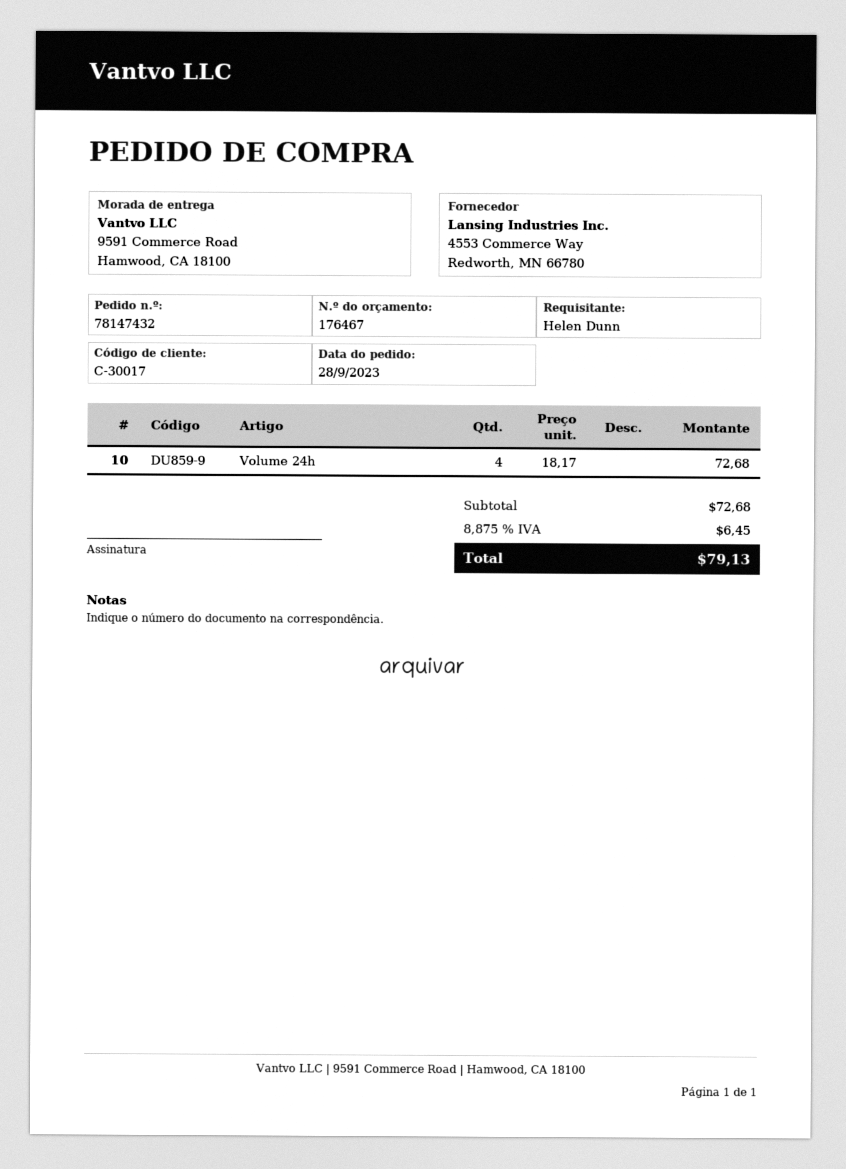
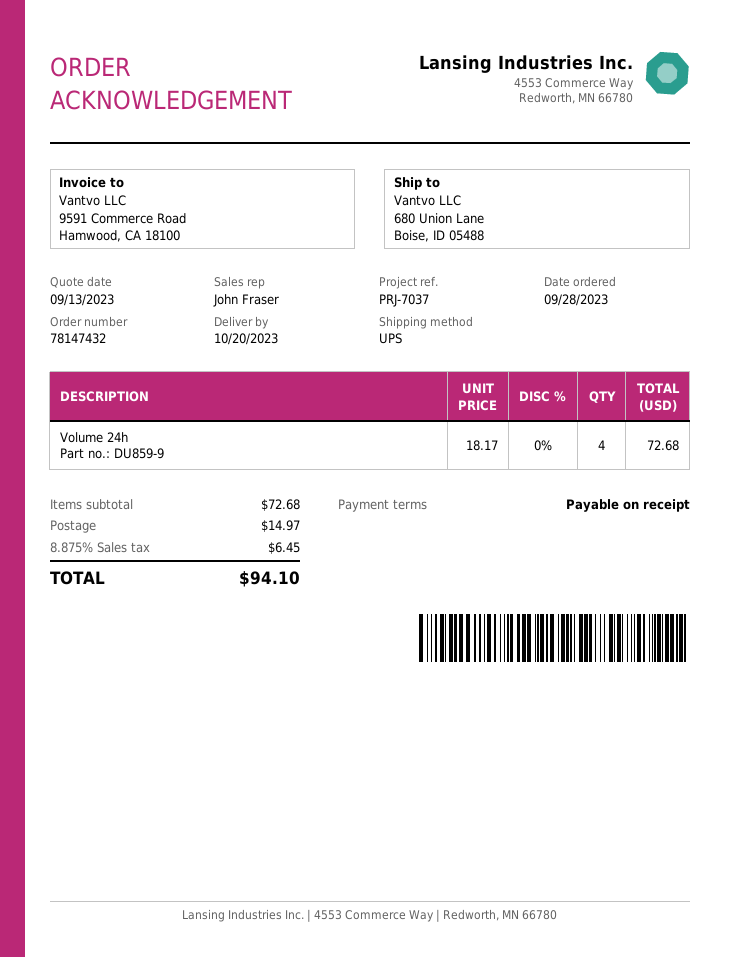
ship to: 9591 Commerce Road, Hamwood, CA 18100 -> 680 Union Lane, Boise, ID 05488
shipping: none -> 14.97
total: 79.13 -> 94.10

